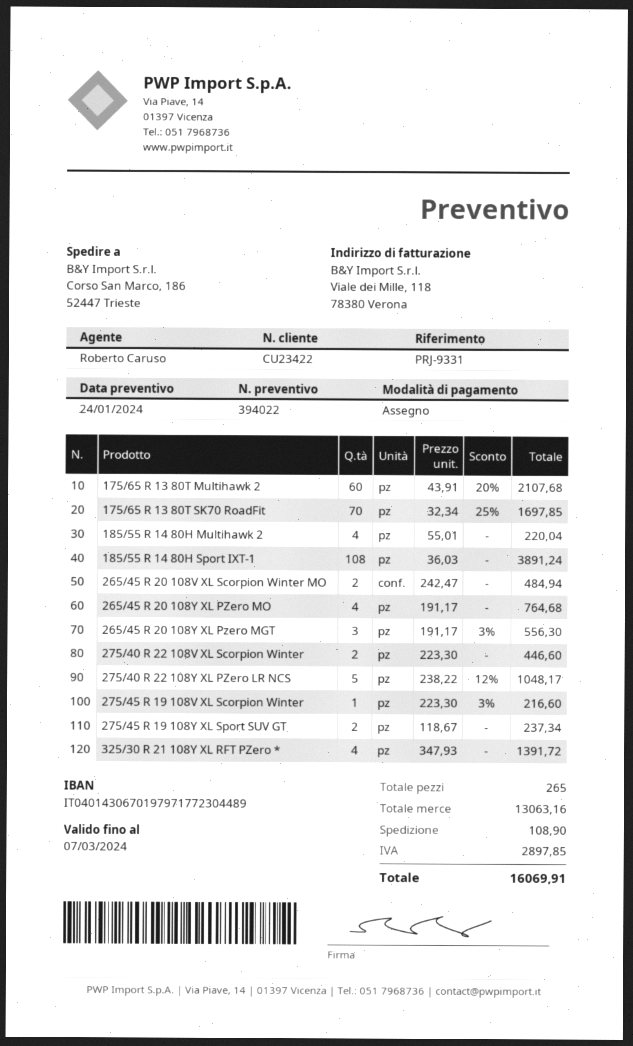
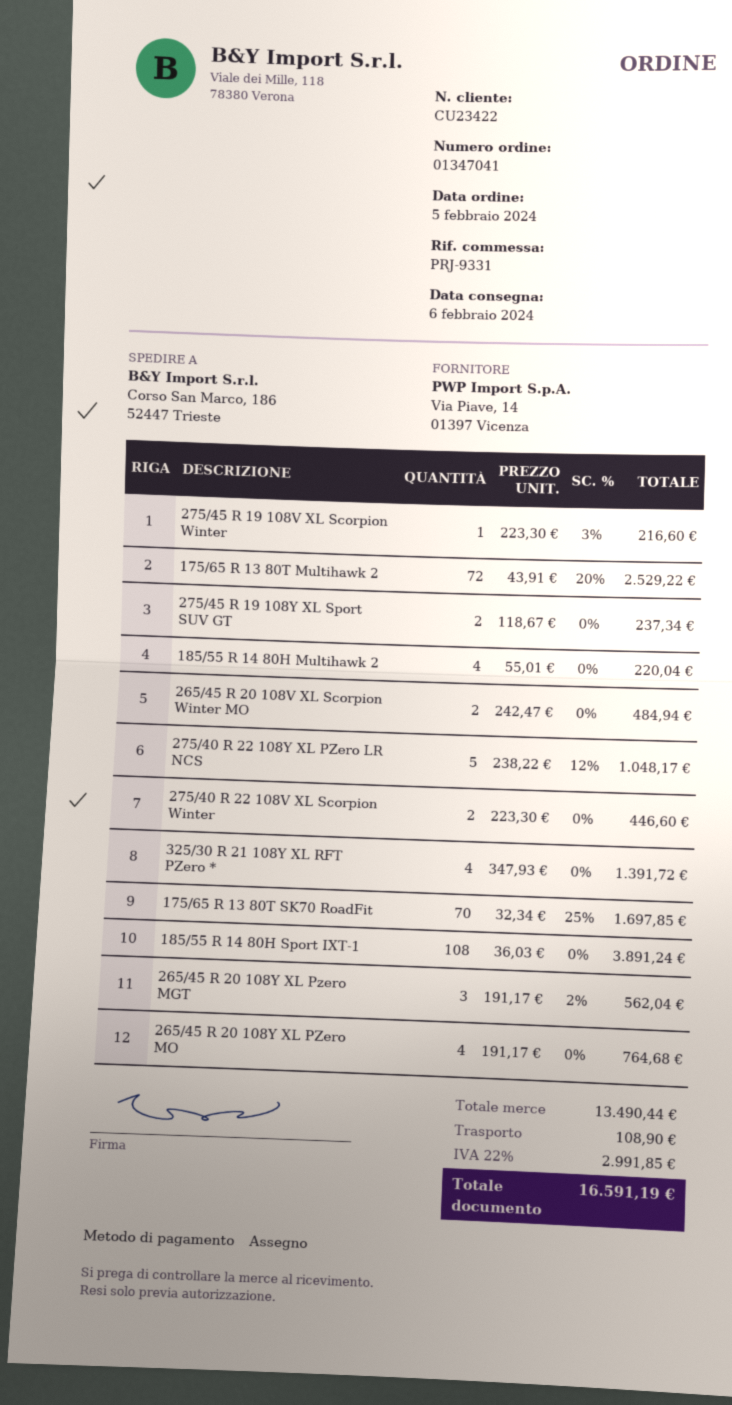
175/65 R 13 80T Multihawk 2: 60 x 43.91 - 20% = 2107.68 -> 72 x 43.91 - 20% = 2529.22
265/45 R 20 108Y XL Pzero MGT: 3 x 191.17 - 3% = 556.30 -> 3 x 191.17 - 2% = 562.04
subtotal: 13063.16 -> 13490.44
tax: 2897.85 -> 2991.85
total: 16069.91 -> 16591.19

